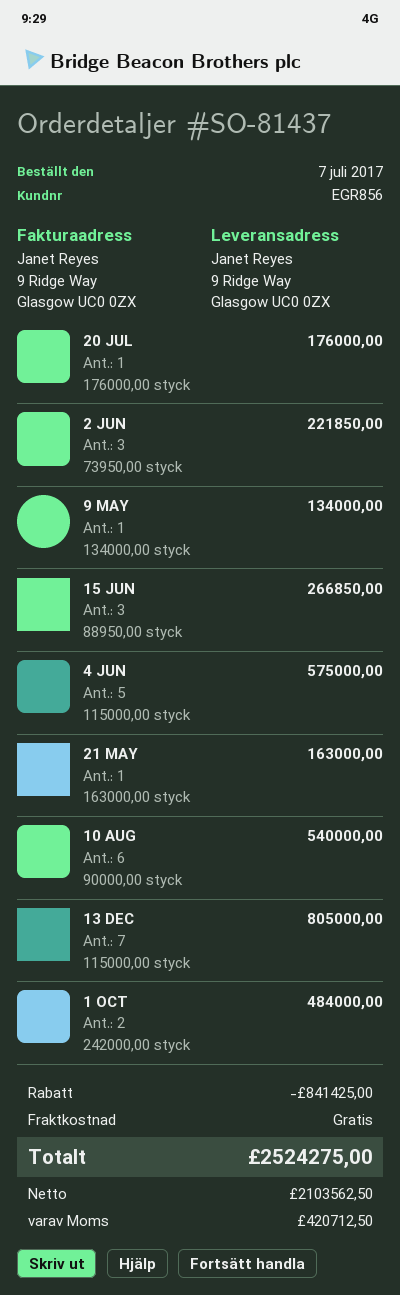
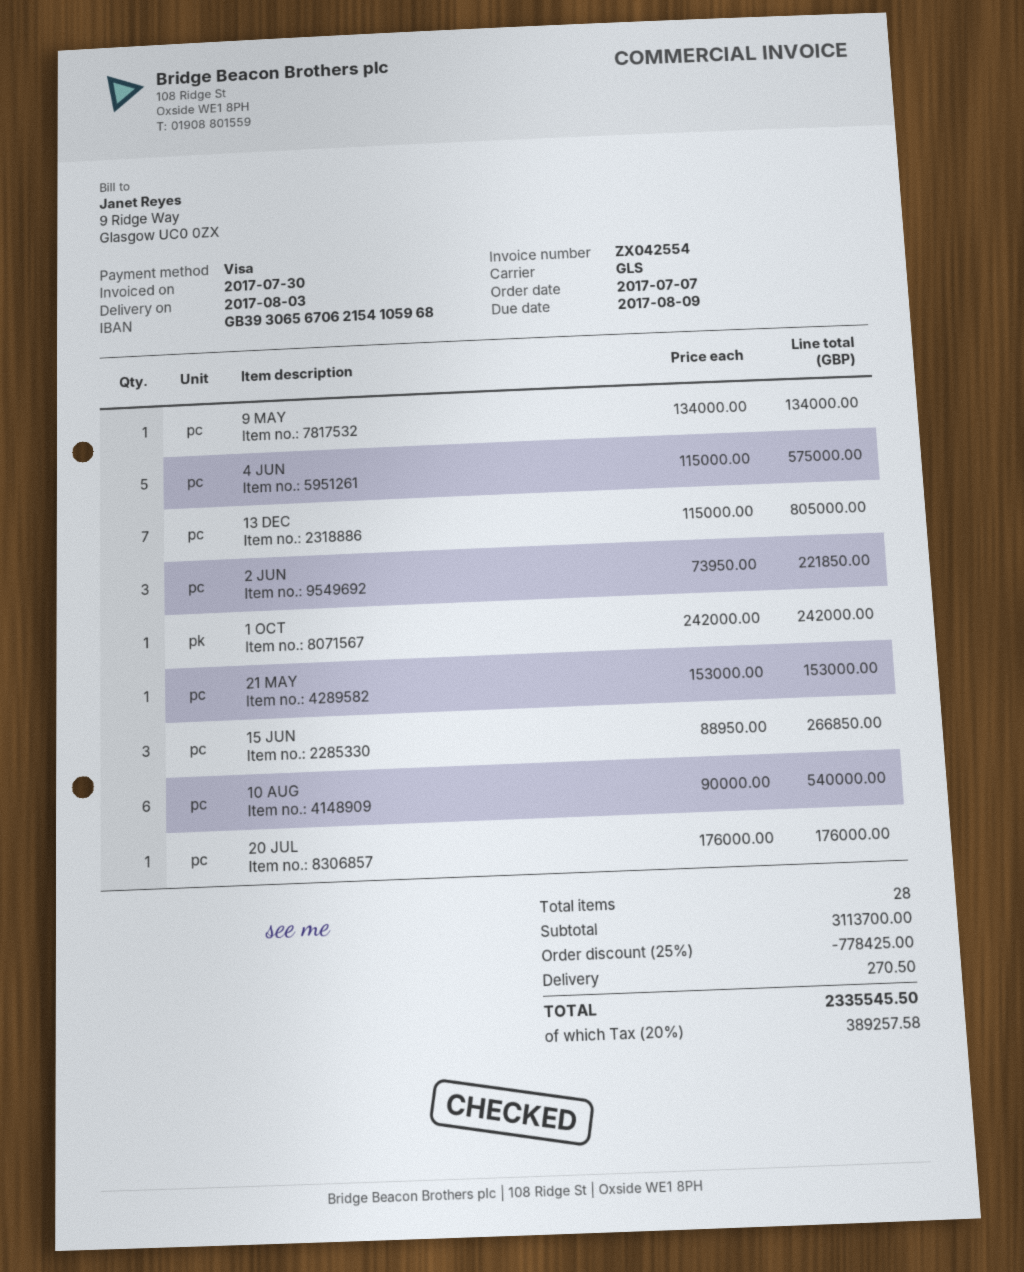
21 MAY: 1 x 163000.00 = 163000.00 -> 1 x 153000.00 = 153000.00
1 OCT: 2 x 242000.00 = 484000.00 -> 1 x 242000.00 = 242000.00
discount: 841425.00 -> 778425.00
shipping: 0.00 -> 270.50
tax: 420712.50 -> 389257.58
total: 2524275.00 -> 2335545.50

